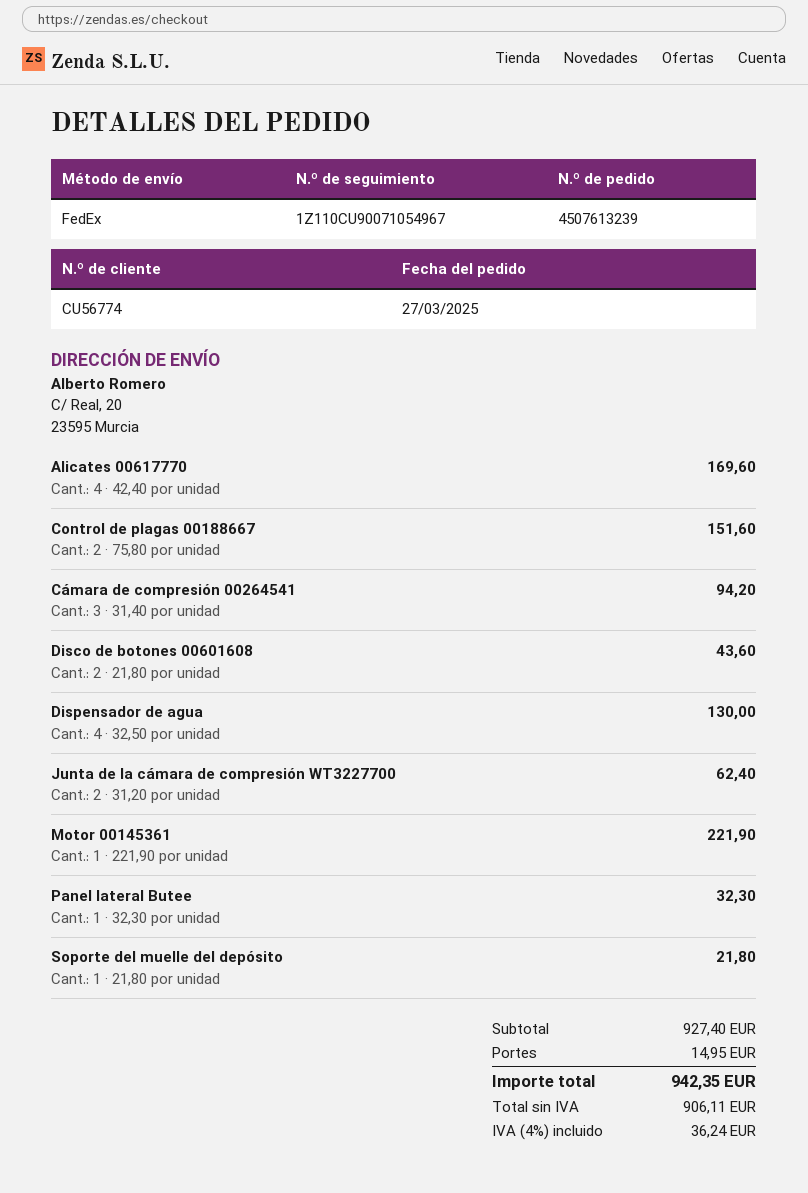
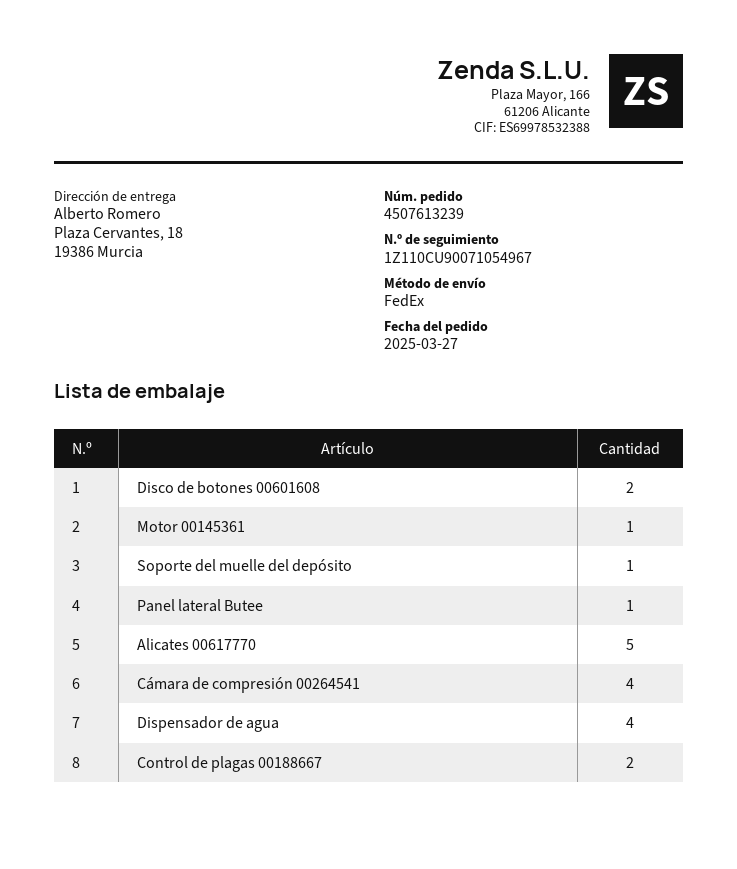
ship to: C/ Real, 20, 23595 Murcia -> Plaza Cervantes, 18, 19386 Murcia
Alicates 00617770: 4 -> 5
Cámara de compresión 00264541: 3 -> 4
Junta de la cámara de compresión WT3227700: 2 -> none

